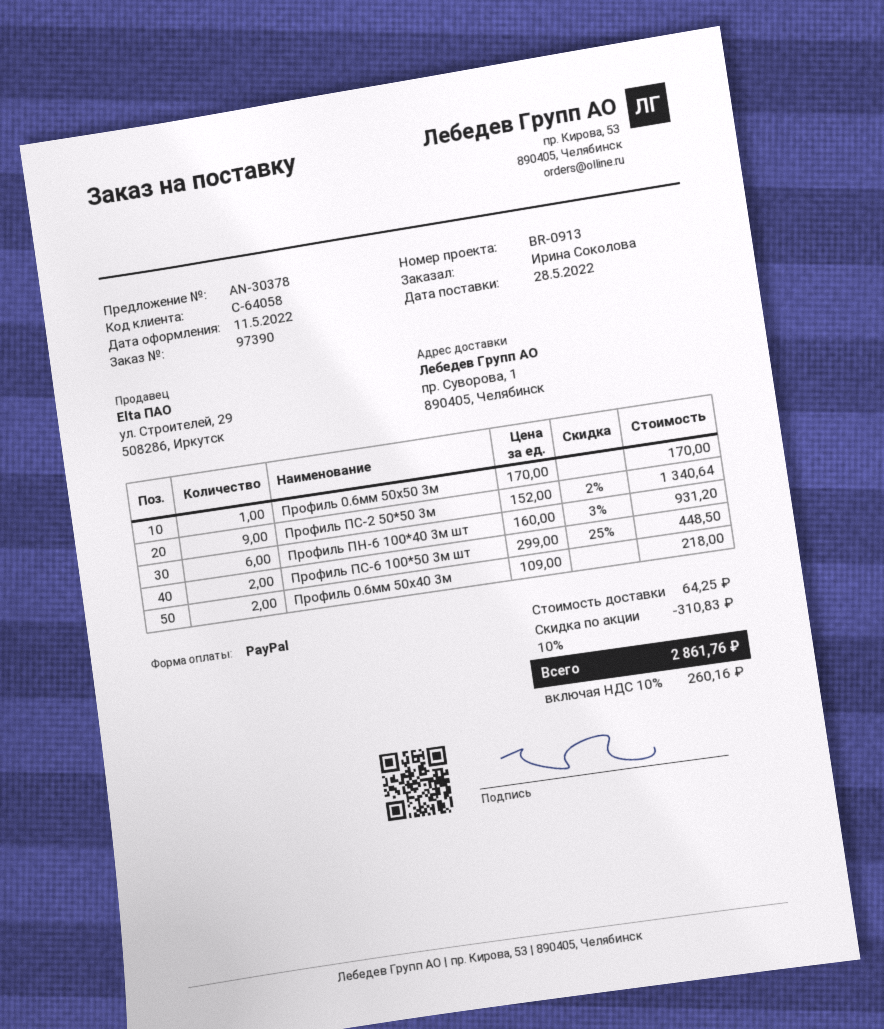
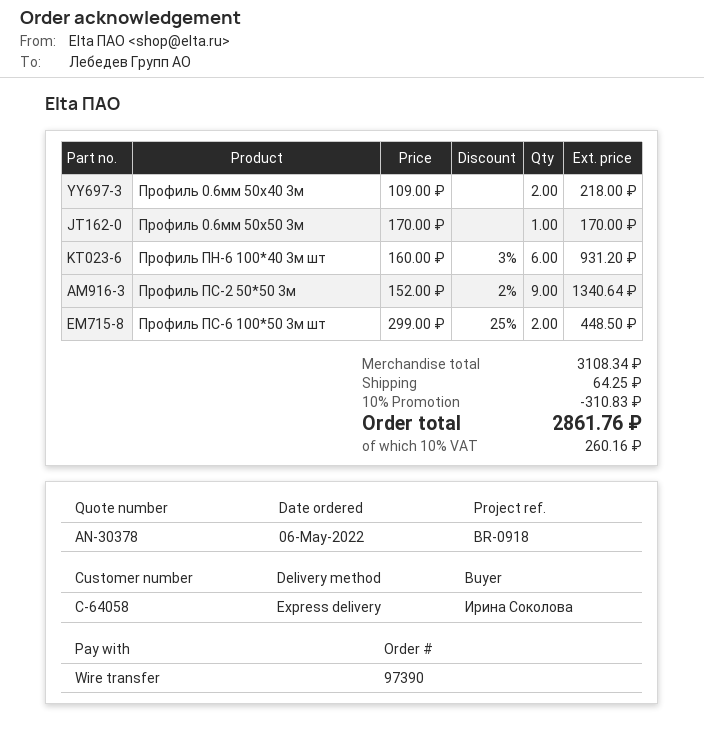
order date: 2022-05-11 -> 2022-05-06
reference: BR-0913 -> BR-0918
payment method: PayPal -> bank transfer

